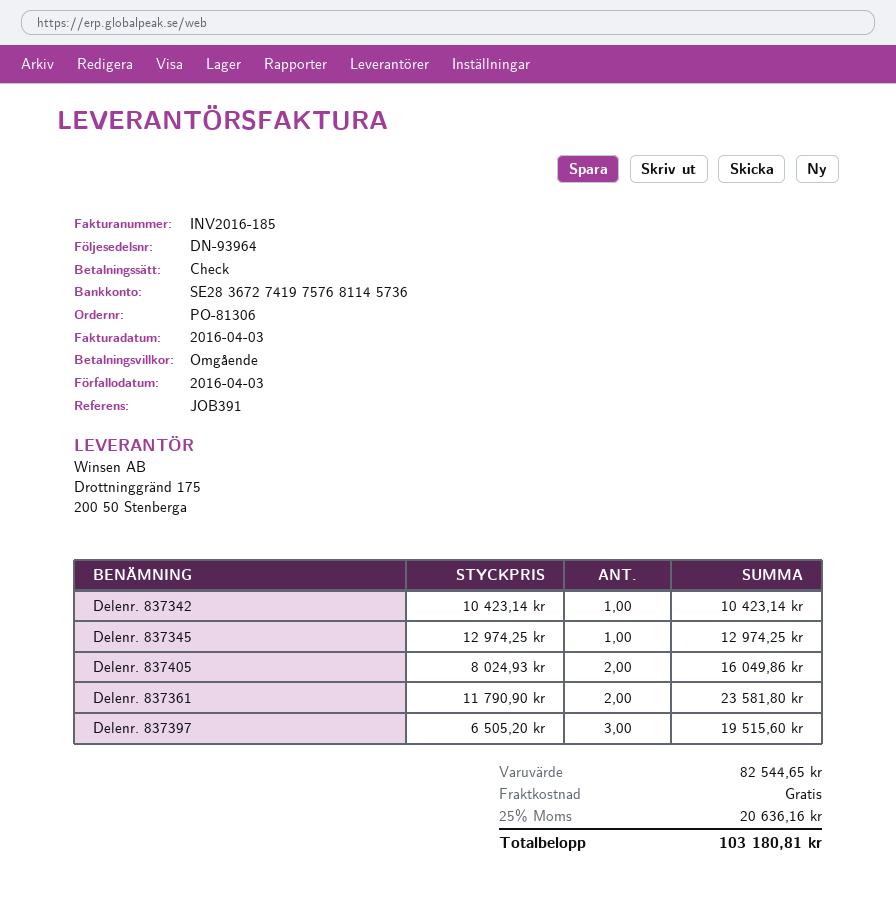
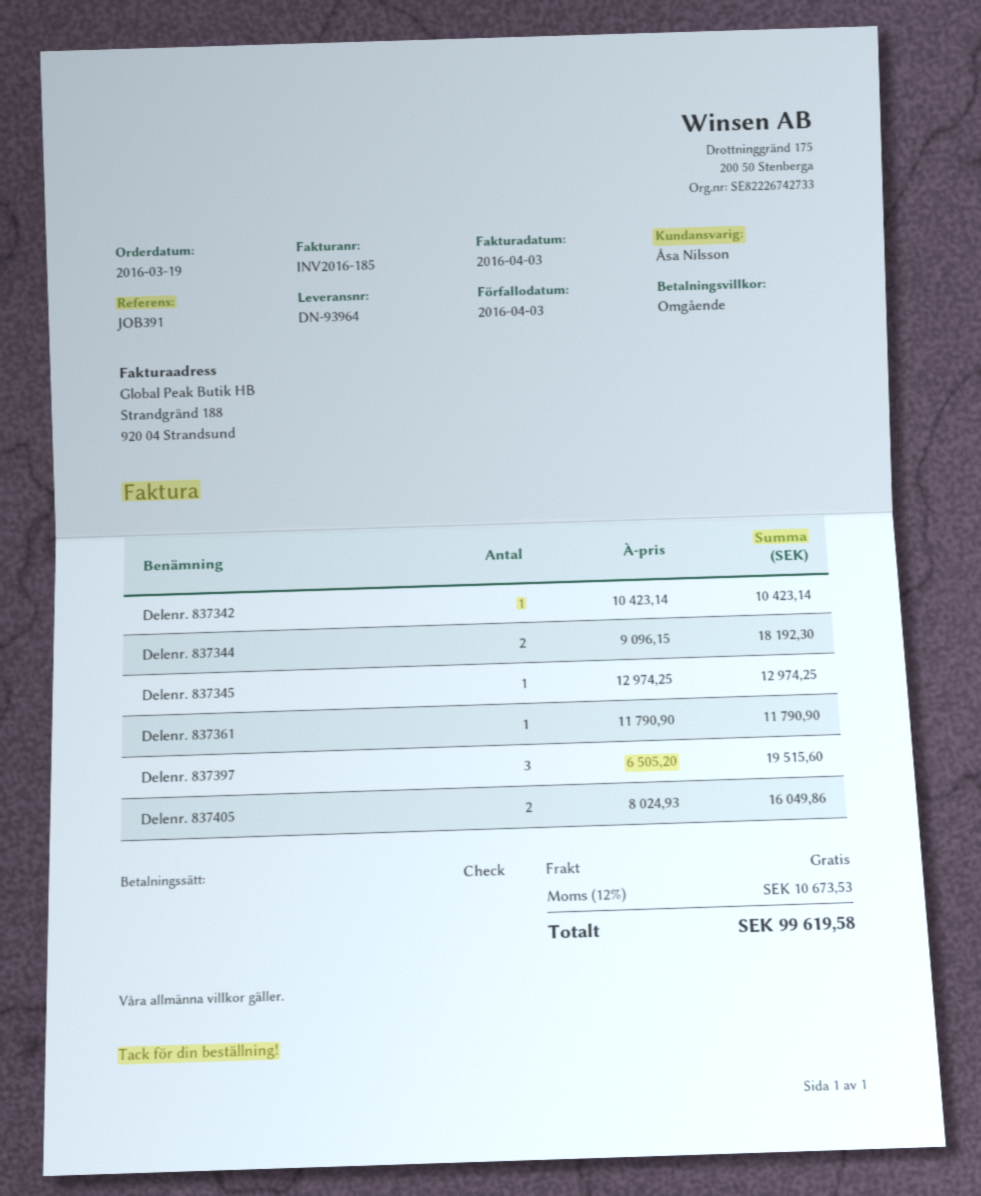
Delenr. 837361: 2 x 11790.90 = 23581.80 -> 1 x 11790.90 = 11790.90
Delenr. 837344: none -> 2 x 9096.15 = 18192.30
tax: 25% = 20636.16 -> 12% = 10673.53
total: 103180.81 -> 99619.58

